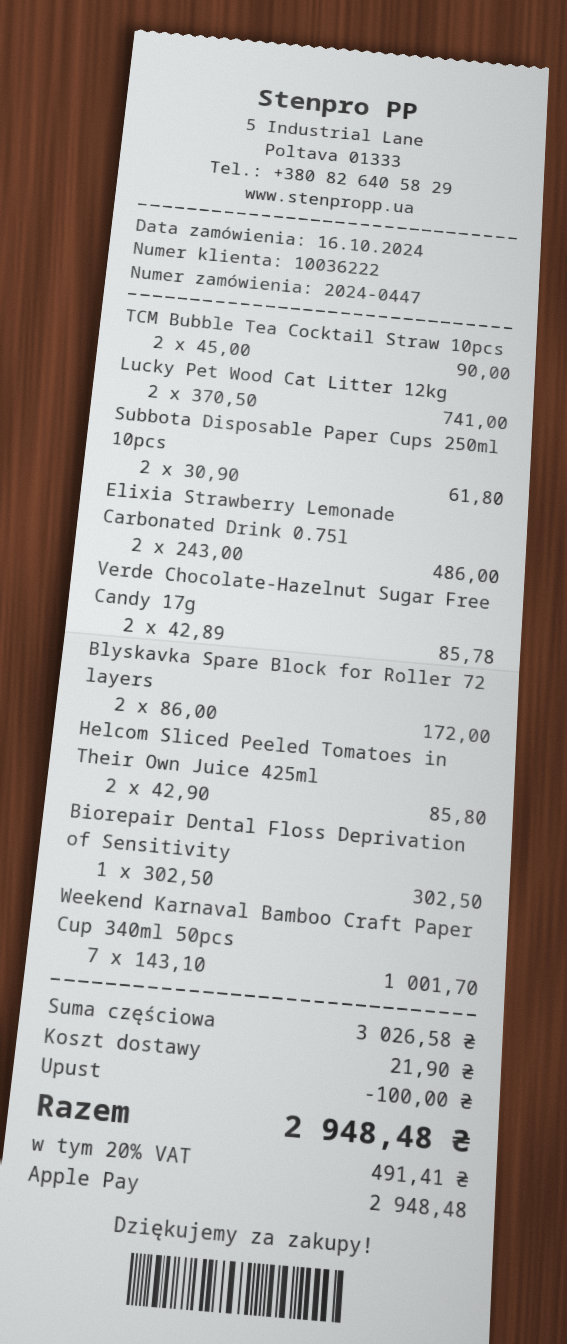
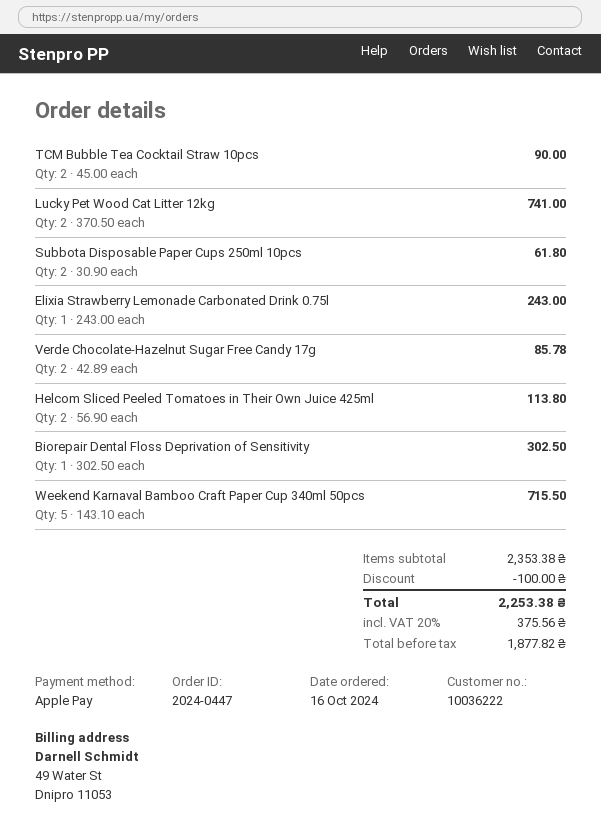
Elixia Strawberry Lemonade Carbonated Drink 0.75l: 2 x 243.00 = 486.00 -> 1 x 243.00 = 243.00
Blyskavka Spare Block for Roller 72 layers: 2 x 86.00 = 172.00 -> none
Helcom Sliced Peeled Tomatoes in Their Own Juice 425ml: 2 x 42.90 = 85.80 -> 2 x 56.90 = 113.80
Weekend Karnaval Bamboo Craft Paper Cup 340ml 50pcs: 7 x 143.10 = 1001.70 -> 5 x 143.10 = 715.50
subtotal: 3026.58 -> 2353.38
shipping: 21.90 -> none
tax: 20% = 491.41 -> 20% = 375.56
total: 2948.48 -> 2253.38

